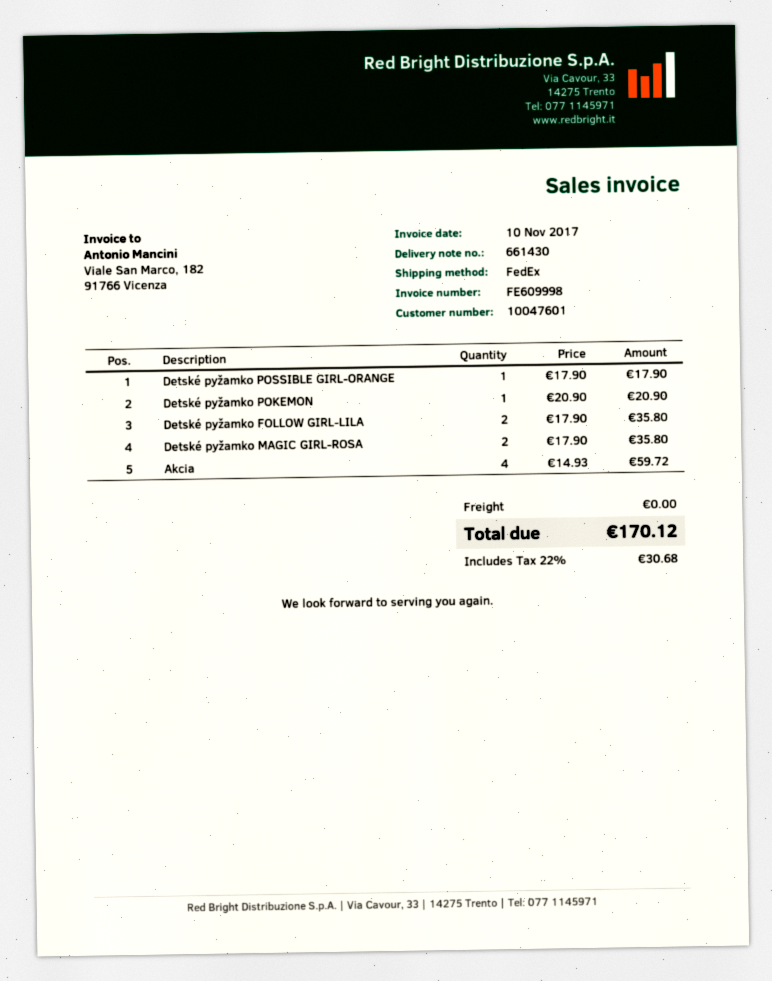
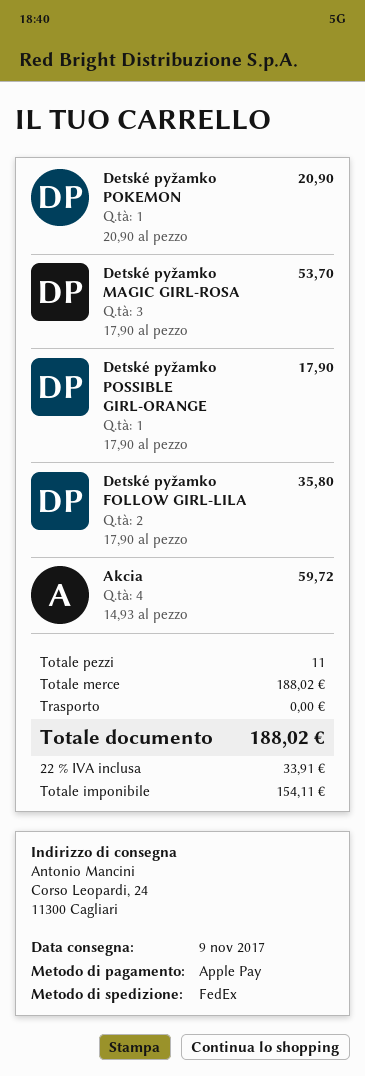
Detské pyžamko MAGIC GIRL-ROSA: 2 x 17.90 = 35.80 -> 3 x 17.90 = 53.70
tax: 22% = 30.68 -> 22% = 33.91
total: 170.12 -> 188.02

